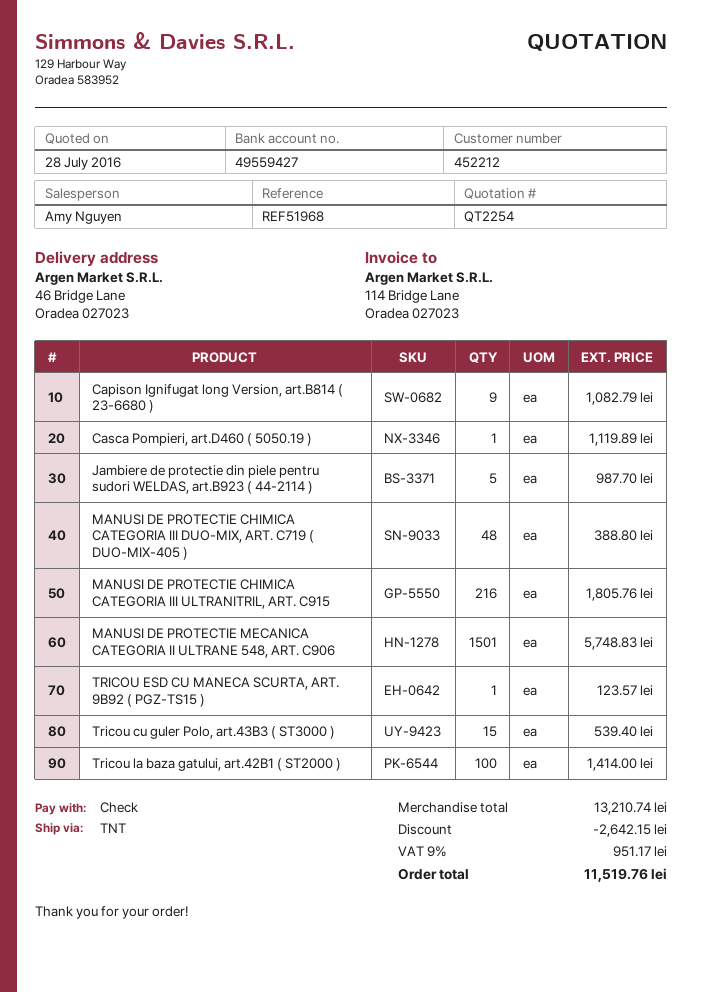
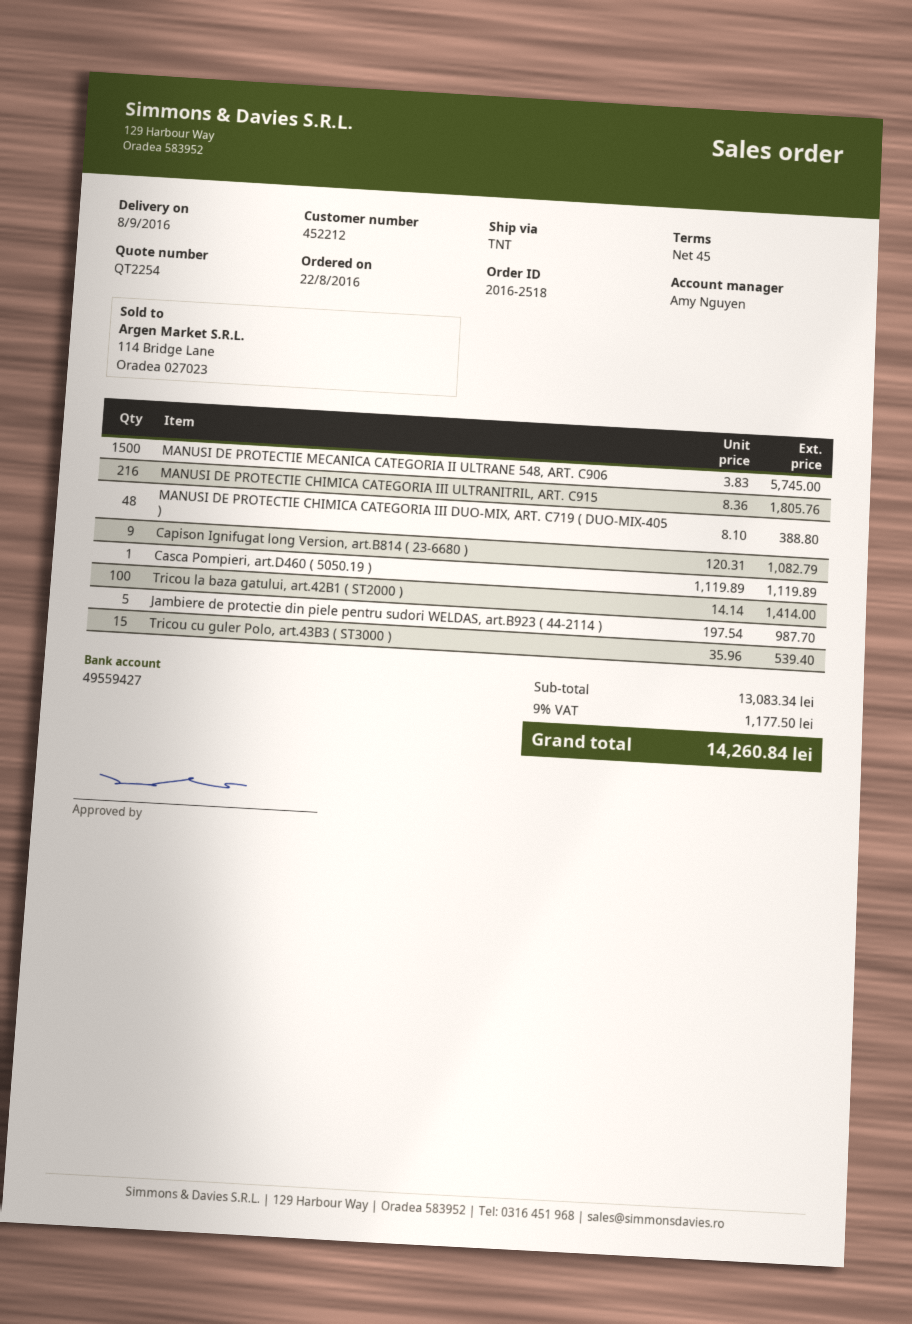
MANUSI DE PROTECTIE MECANICA CATEGORIA II ULTRANE 548, ART. C906: 1501 for 5748.83 -> 1500 for 5745.00
TRICOU ESD CU MANECA SCURTA, ART. 9B92 ( PGZ-TS15 ): 1 for 123.57 -> none
subtotal: 13210.74 -> 13083.34
discount: 2642.15 -> none
tax: 9% = 951.17 -> 9% = 1177.50
total: 11519.76 -> 14260.84

